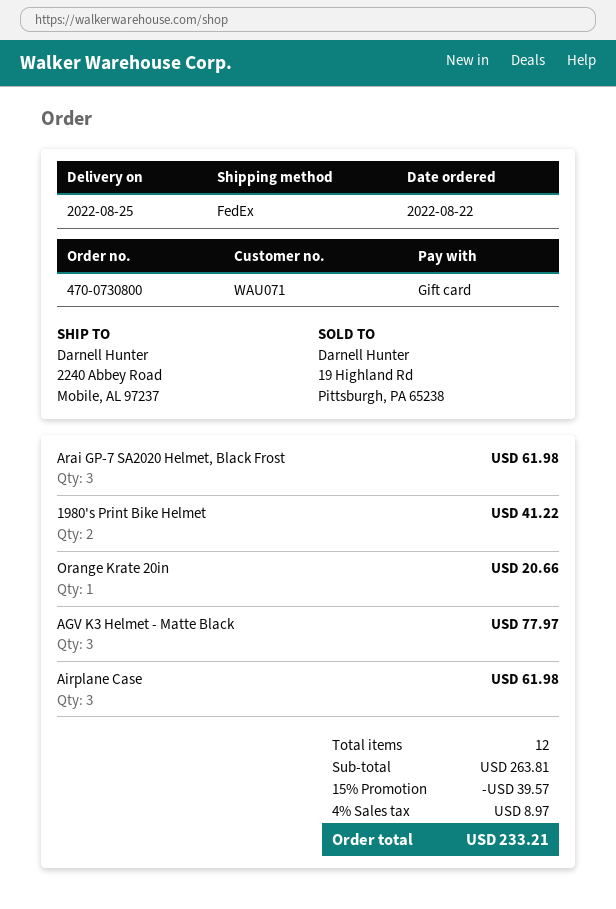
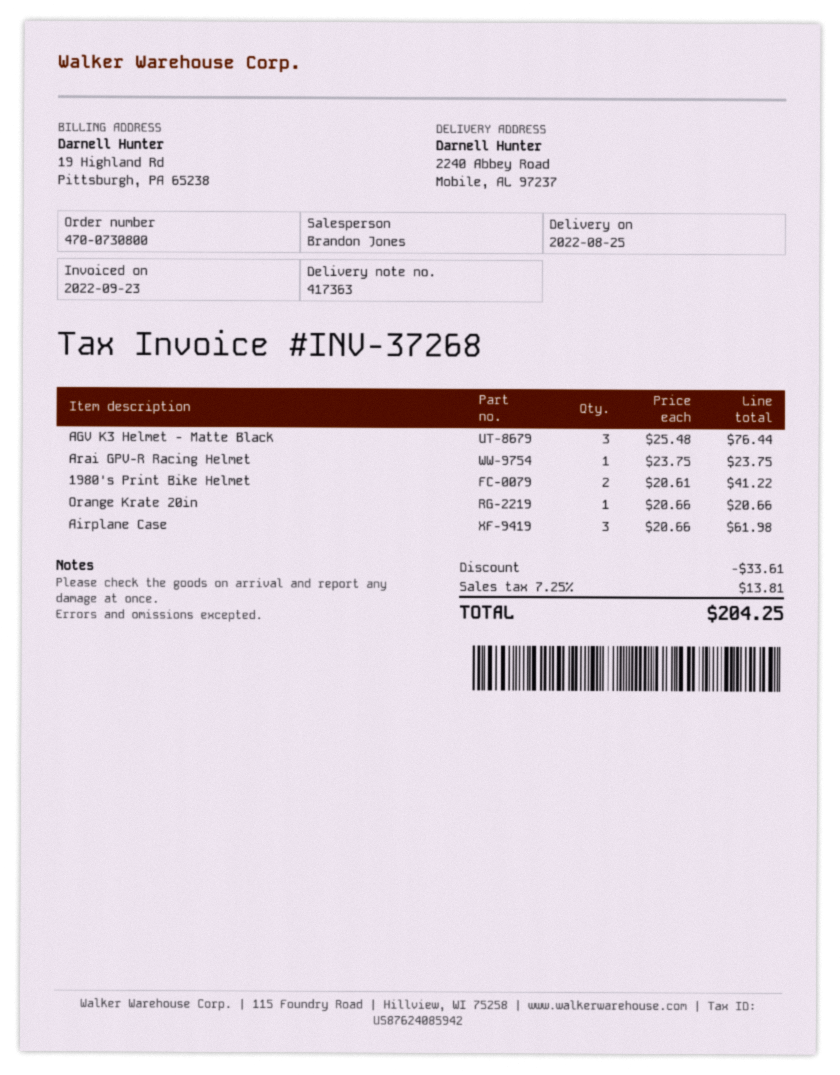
Arai GP-7 SA2020 Helmet, Black Frost: 3 for 61.98 -> none
AGV K3 Helmet - Matte Black: 3 for 77.97 -> 3 for 76.44
Arai GPV-R Racing Helmet: none -> 1 for 23.75
discount: 39.57 -> 33.61
tax: 4% = 8.97 -> 7.25% = 13.81
total: 233.21 -> 204.25

